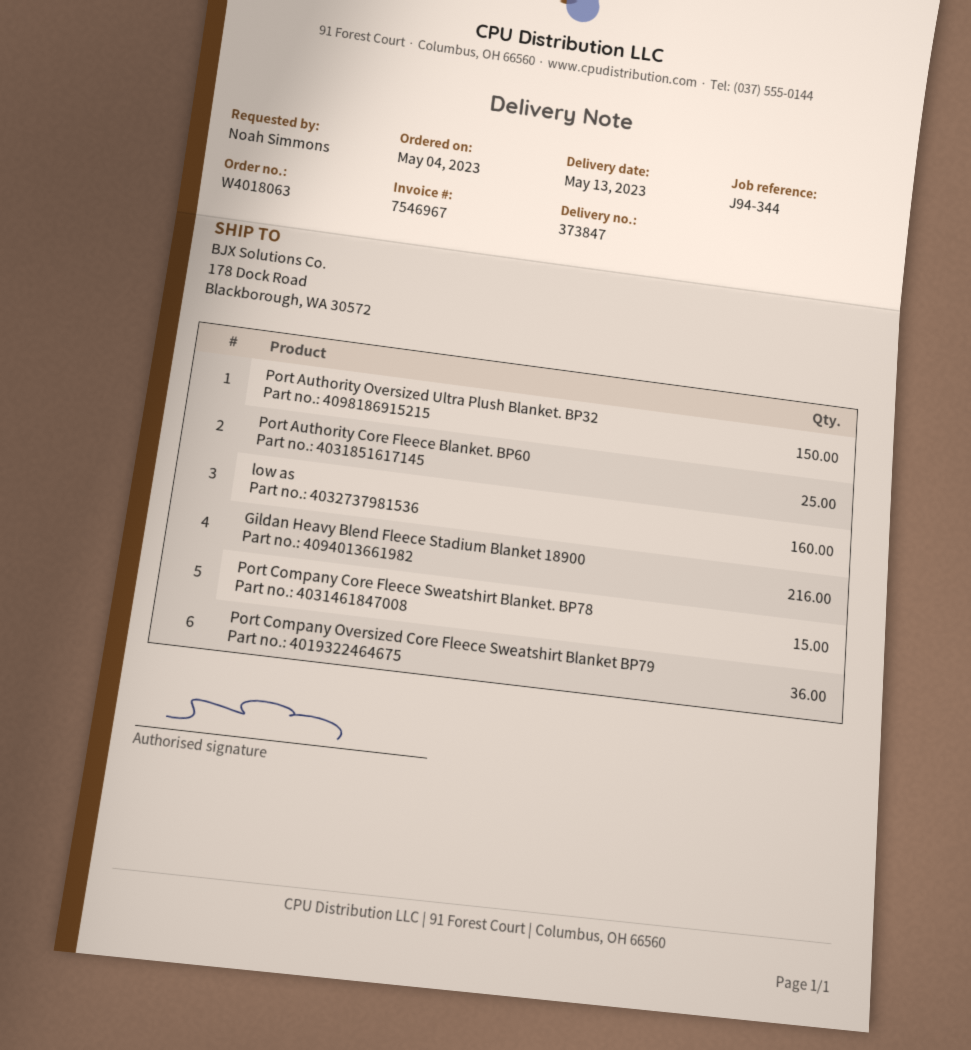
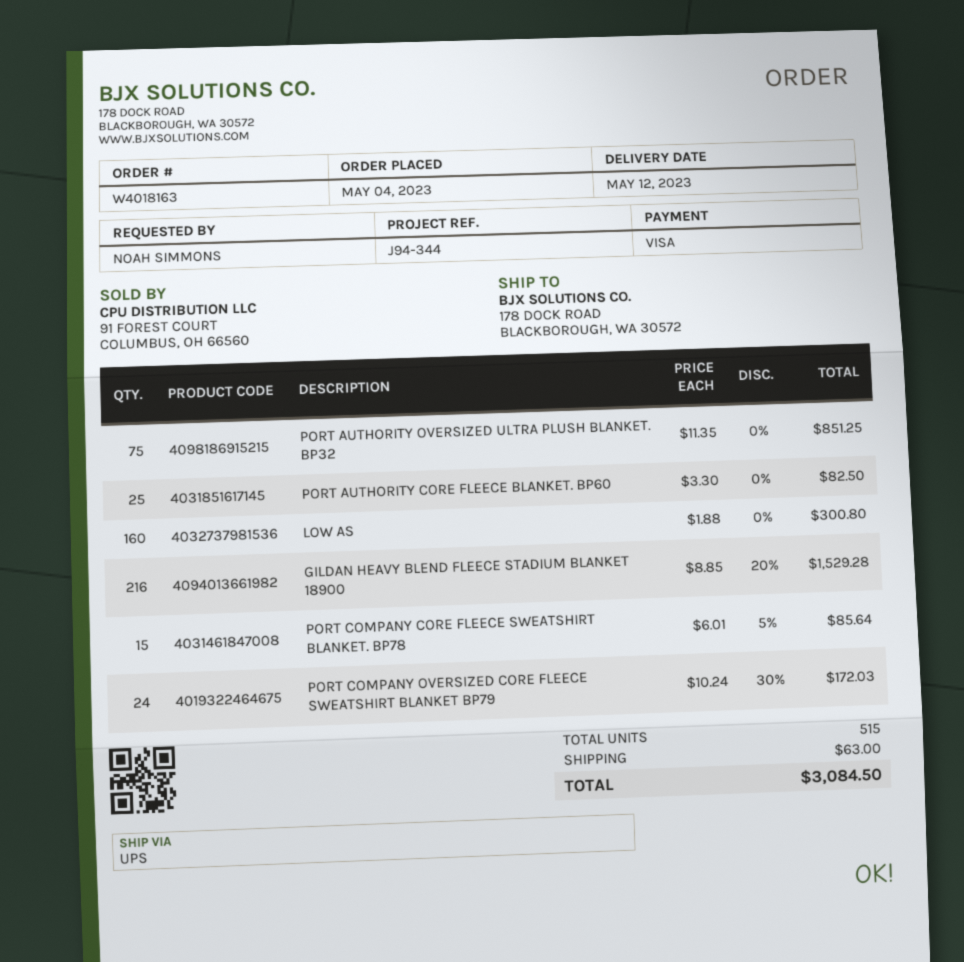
order number: W4018063 -> W4018163
delivery date: 2023-05-13 -> 2023-05-12
Port Authority Oversized Ultra Plush Blanket. BP32: 150 -> 75
Port Company Oversized Core Fleece Sweatshirt Blanket BP79: 36 -> 24

